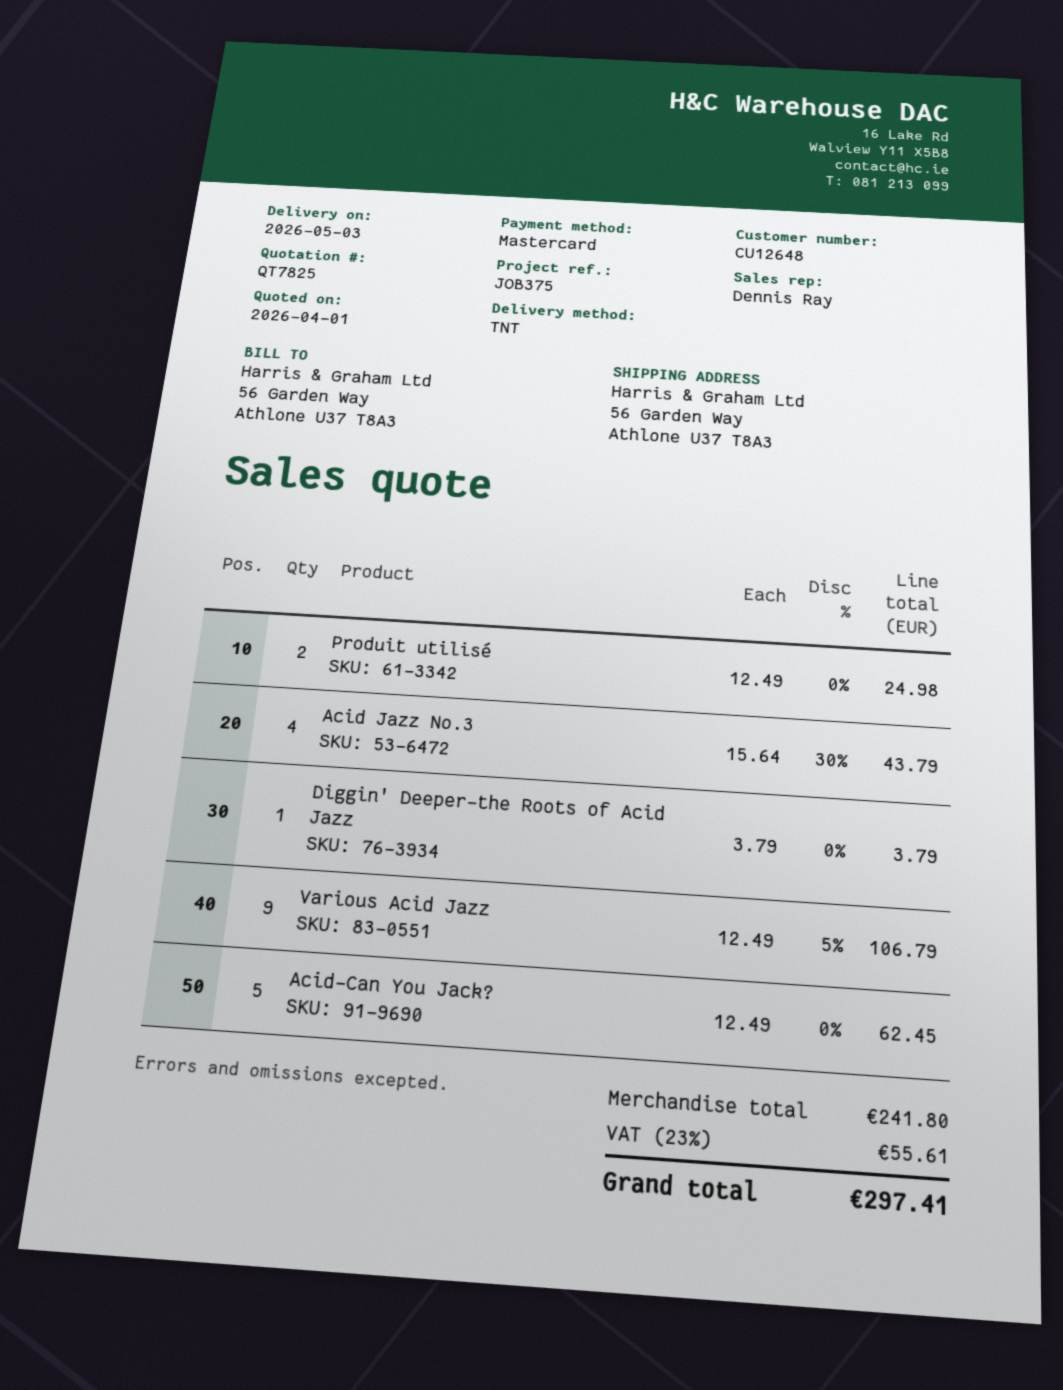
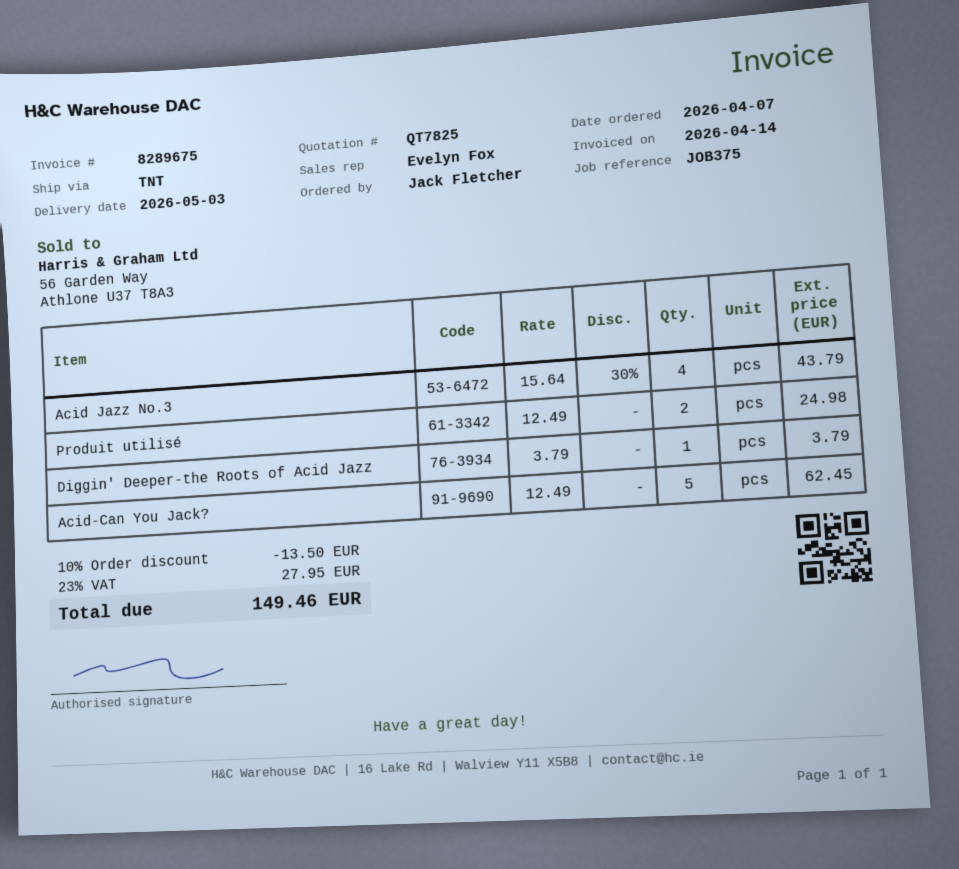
sales rep: Dennis Ray -> Evelyn Fox
Various Acid Jazz: 9 x 12.49 - 5% = 106.79 -> none
discount: none -> 10% = 13.50
tax: 23% = 55.61 -> 23% = 27.95
total: 297.41 -> 149.46

